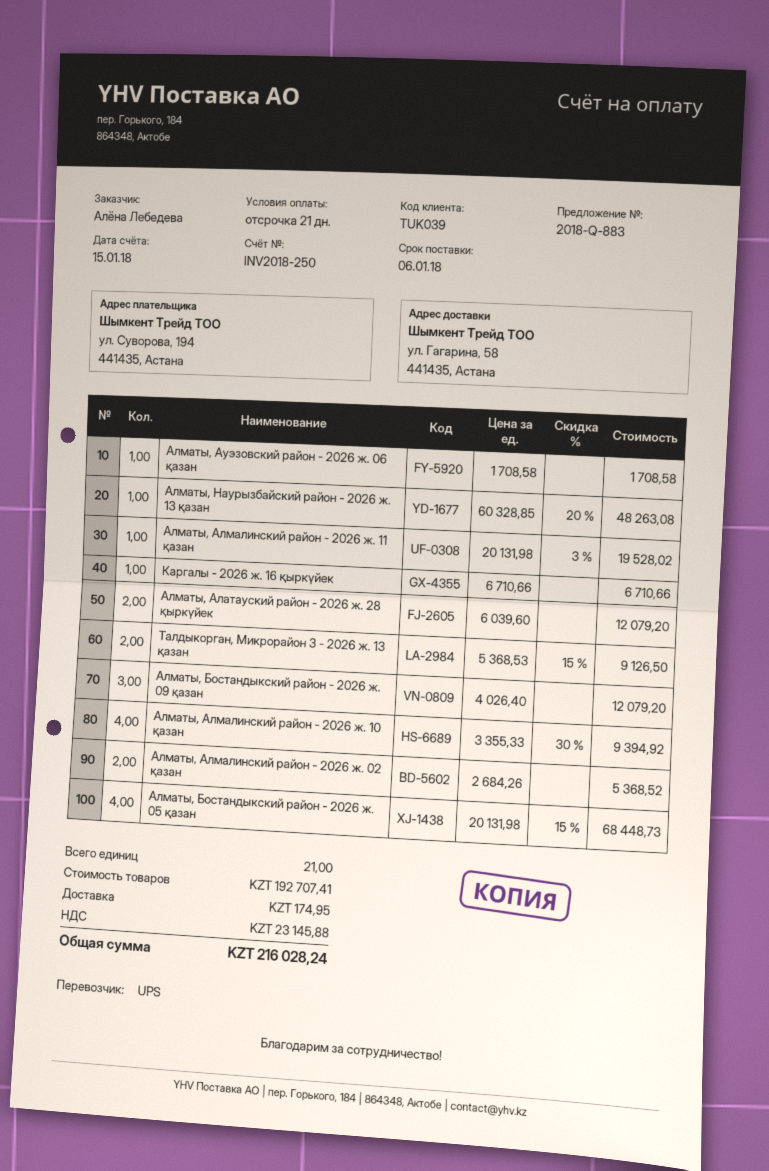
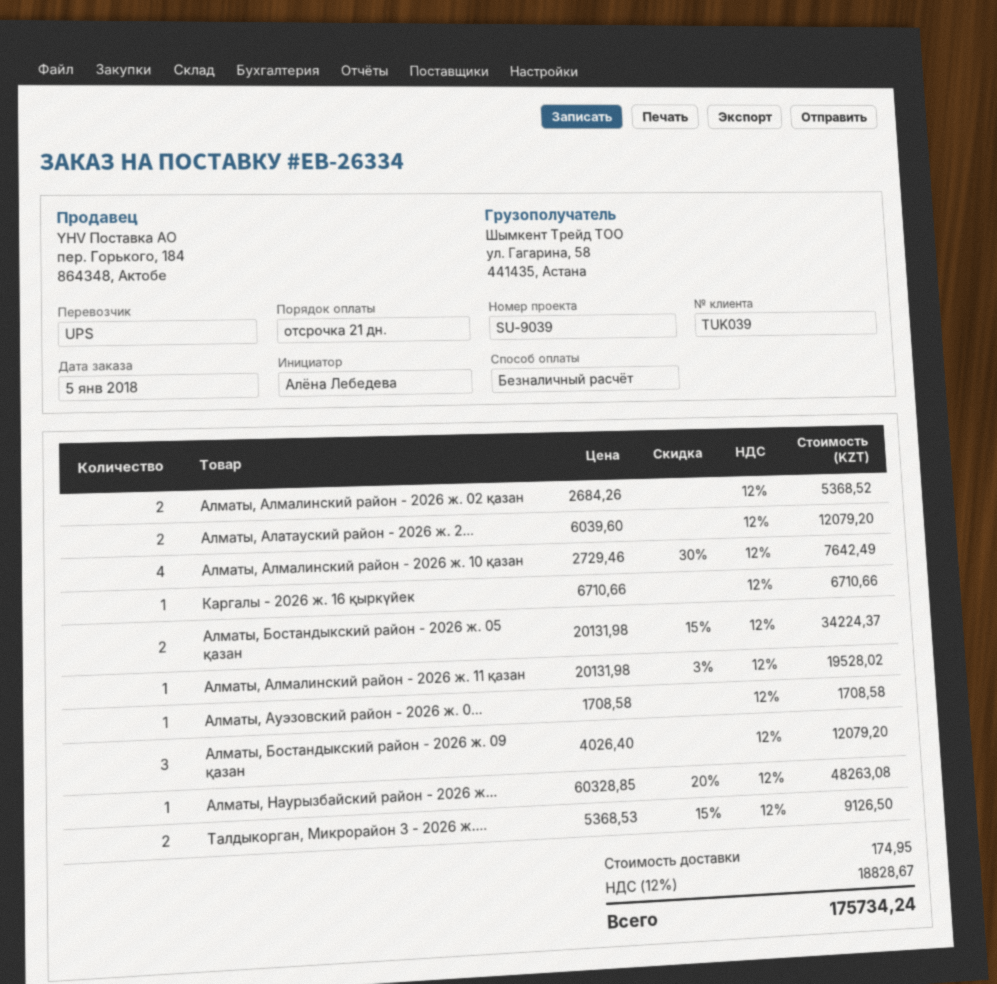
Алматы, Алмалинский район - 2026 ж. 10 қазан: 4 x 3355.33 - 30% = 9394.92 -> 4 x 2729.46 - 30% = 7642.49
Алматы, Бостандыкский район - 2026 ж. 05 қазан: 4 x 20131.98 - 15% = 68448.73 -> 2 x 20131.98 - 15% = 34224.37
tax: 23145.88 -> 18828.67
total: 216028.24 -> 175734.24

